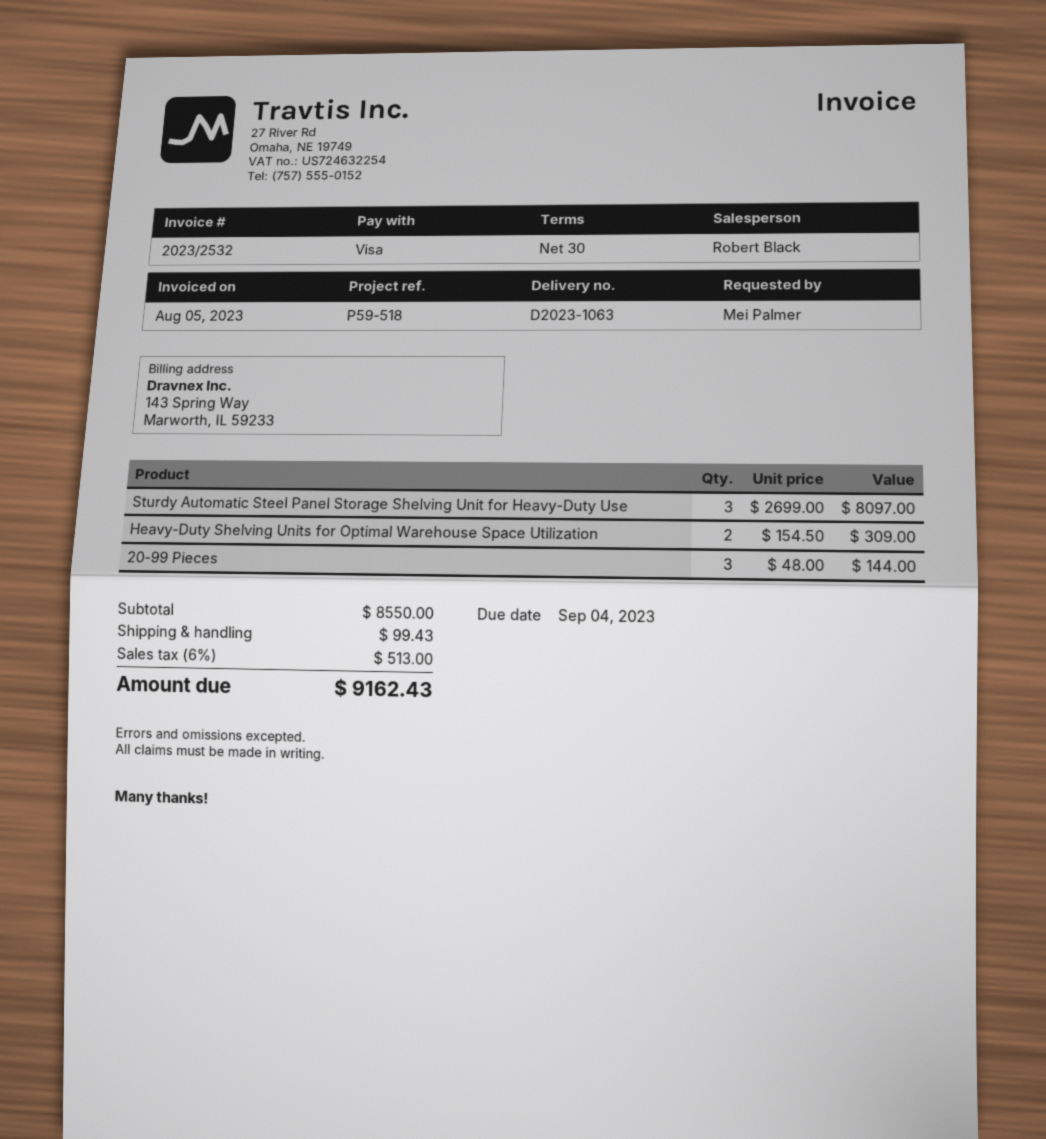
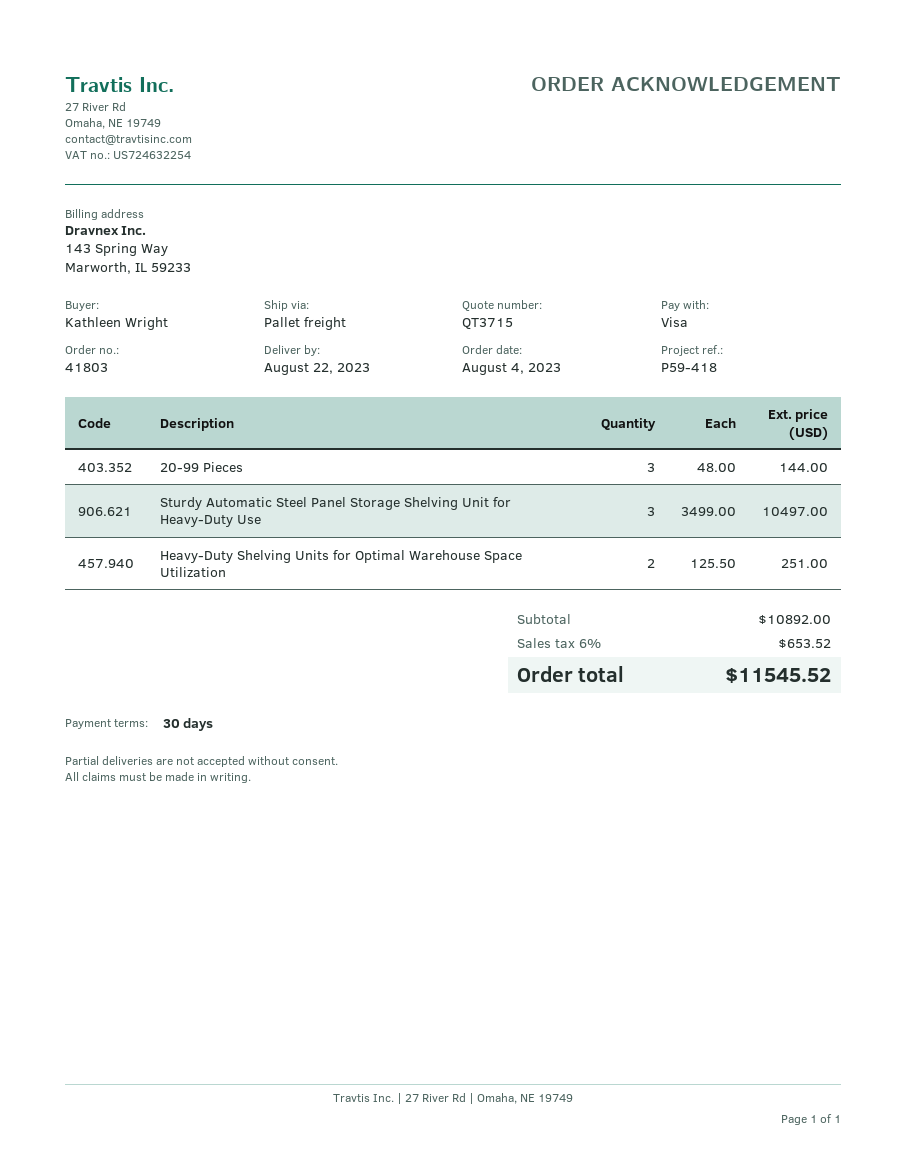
reference: P59-518 -> P59-418
ordered by: Mei Palmer -> Kathleen Wright
Sturdy Automatic Steel Panel Storage Shelving Unit for Heavy-Duty Use: 3 x 2699.00 = 8097.00 -> 3 x 3499.00 = 10497.00
Heavy-Duty Shelving Units for Optimal Warehouse Space Utilization: 2 x 154.50 = 309.00 -> 2 x 125.50 = 251.00
subtotal: 8550.00 -> 10892.00
shipping: 99.43 -> none
tax: 6% = 513.00 -> 6% = 653.52
total: 9162.43 -> 11545.52

